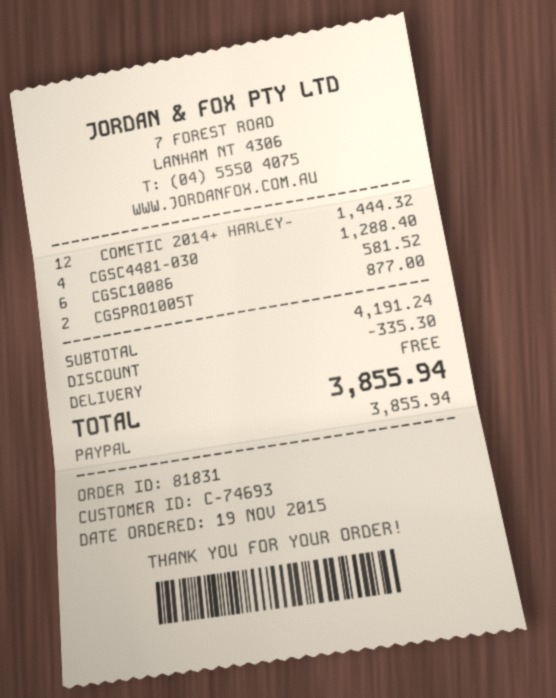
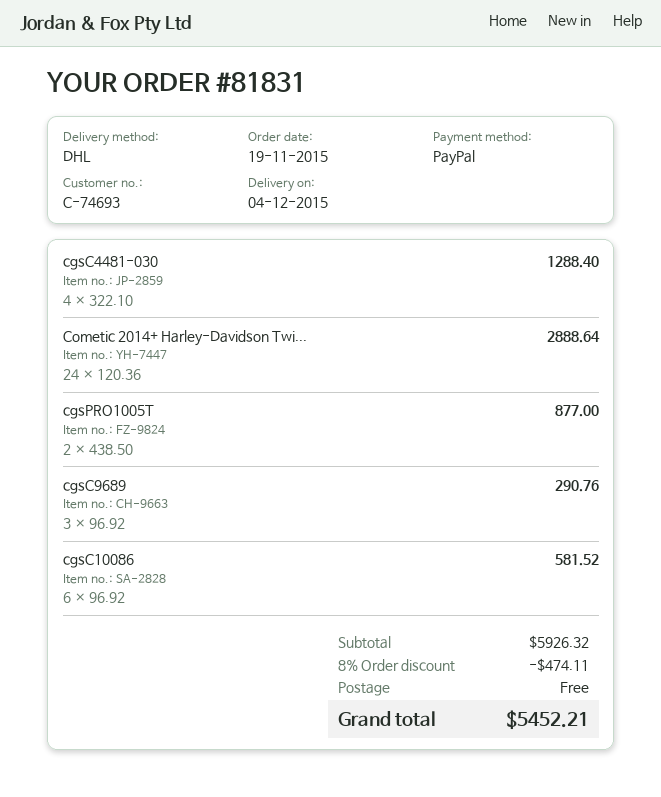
COMETIC 2014+ HARLEY-: 12 for 1444.32 -> 24 for 2888.64
cgsC9689: none -> 3 for 290.76
subtotal: 4191.24 -> 5926.32
discount: 335.30 -> 474.11
total: 3855.94 -> 5452.21

